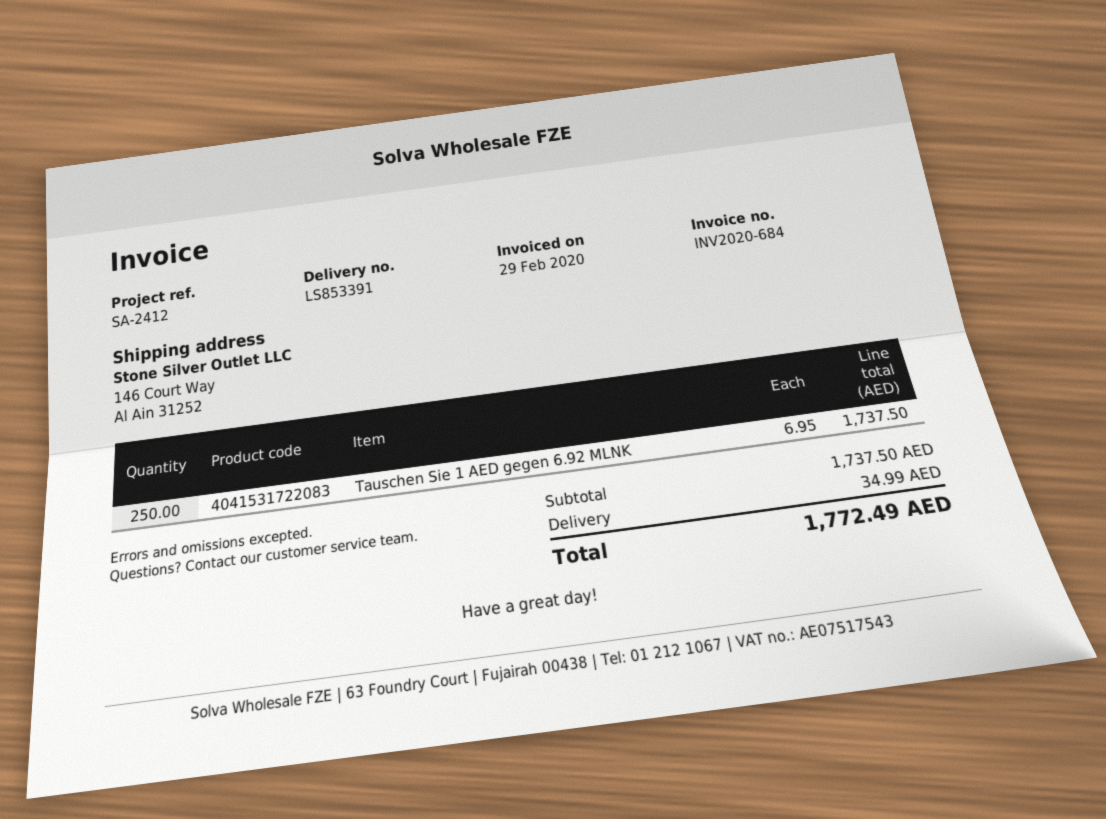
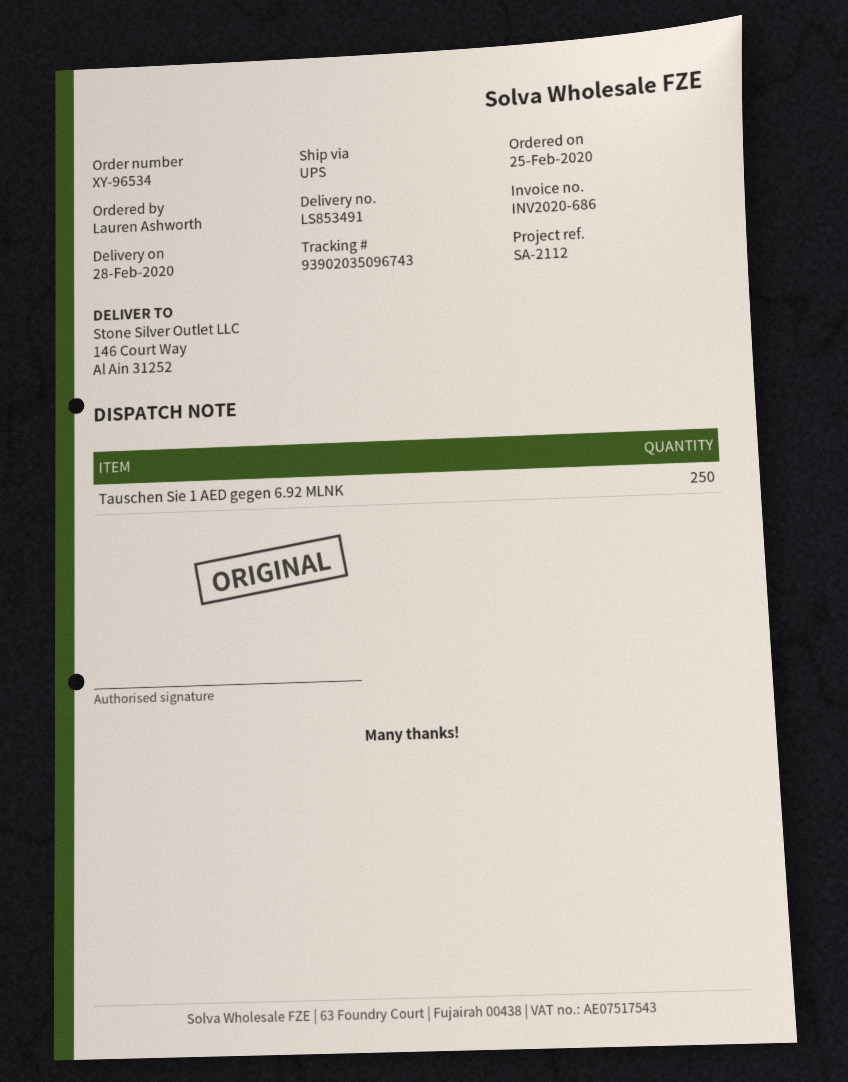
delivery note number: LS853391 -> LS853491
invoice number: INV2020-684 -> INV2020-686
reference: SA-2412 -> SA-2112

